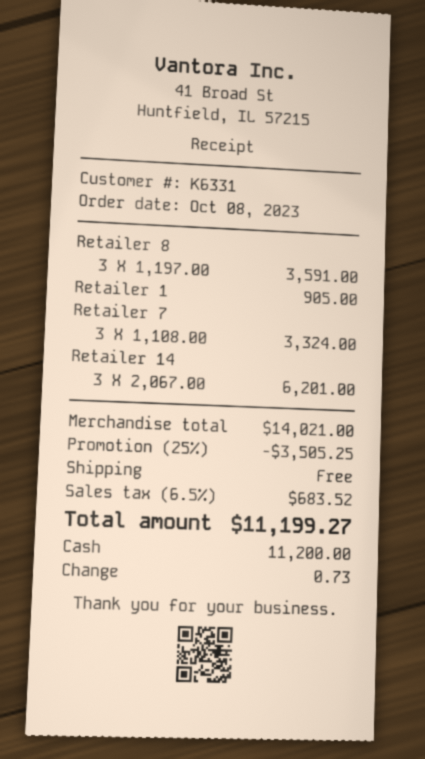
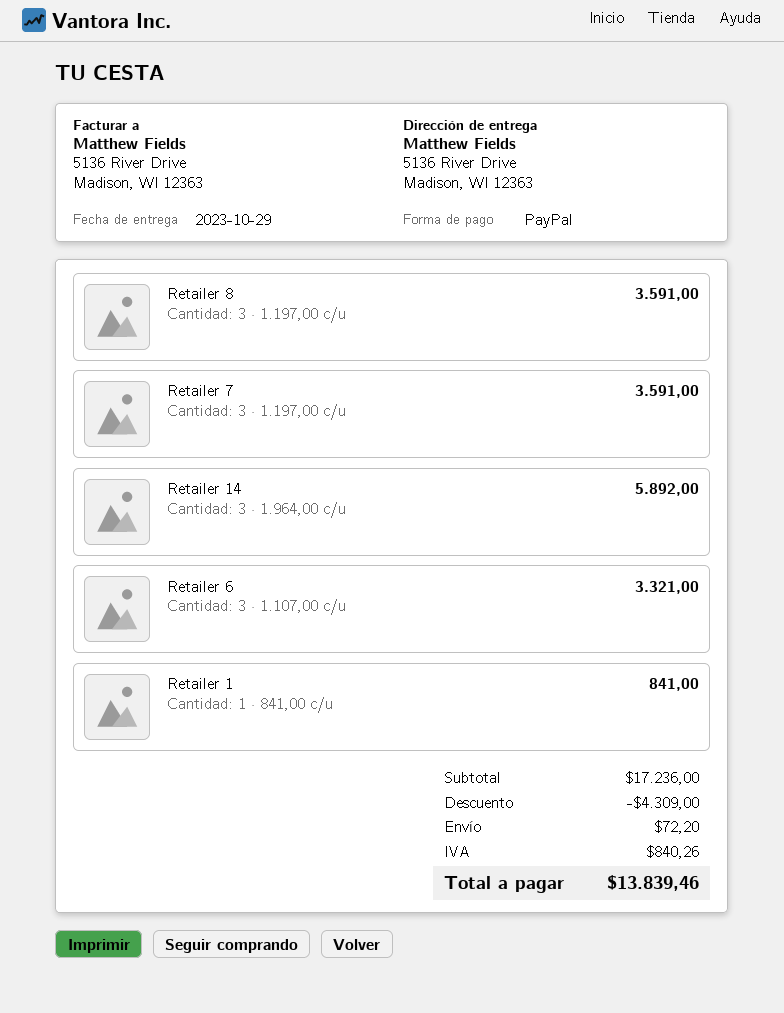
payment method: cash -> PayPal
Retailer 1: 1 x 905.00 = 905.00 -> 1 x 841.00 = 841.00
Retailer 7: 3 x 1108.00 = 3324.00 -> 3 x 1197.00 = 3591.00
Retailer 14: 3 x 2067.00 = 6201.00 -> 3 x 1964.00 = 5892.00
Retailer 6: none -> 3 x 1107.00 = 3321.00
subtotal: 14021.00 -> 17236.00
discount: 3505.25 -> 4309.00
shipping: 0.00 -> 72.20
tax: 683.52 -> 840.26
total: 11199.27 -> 13839.46

